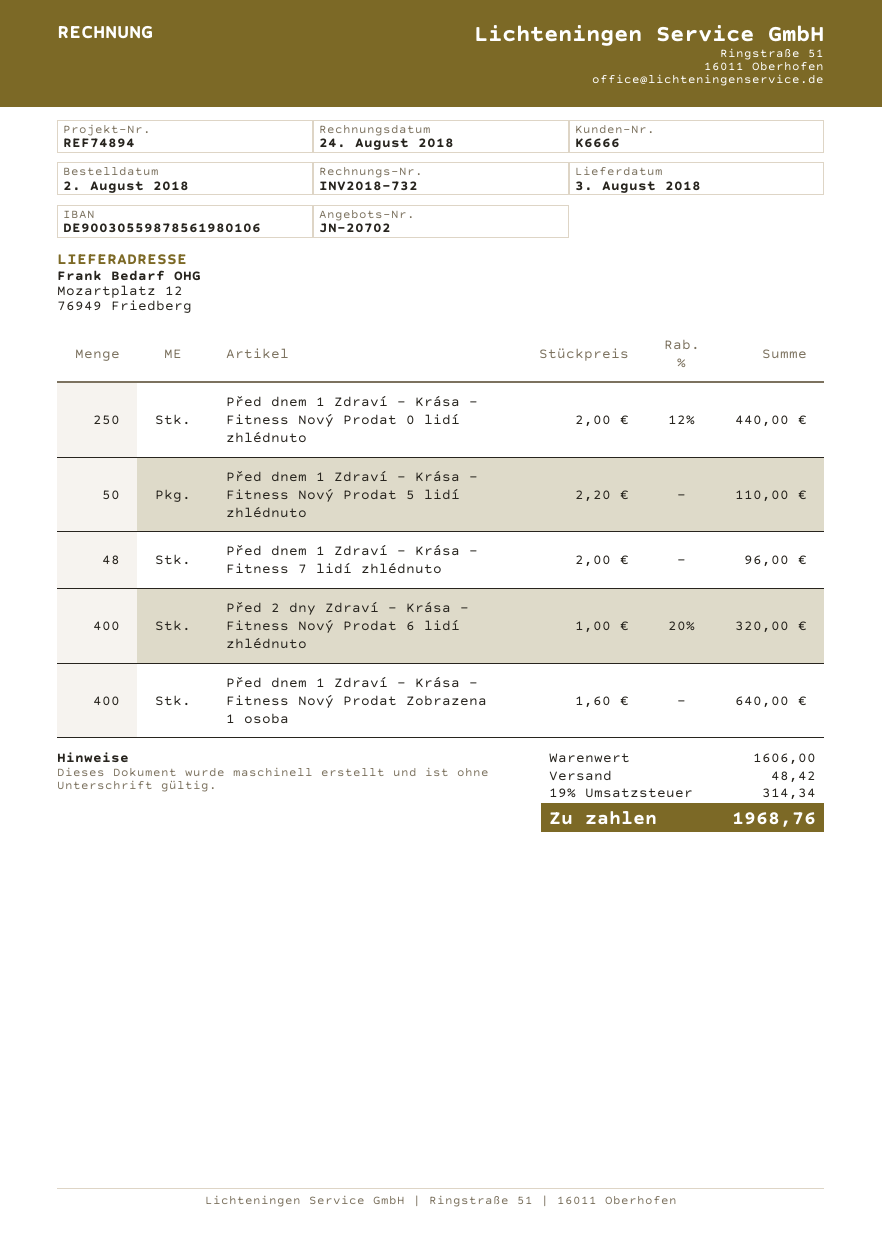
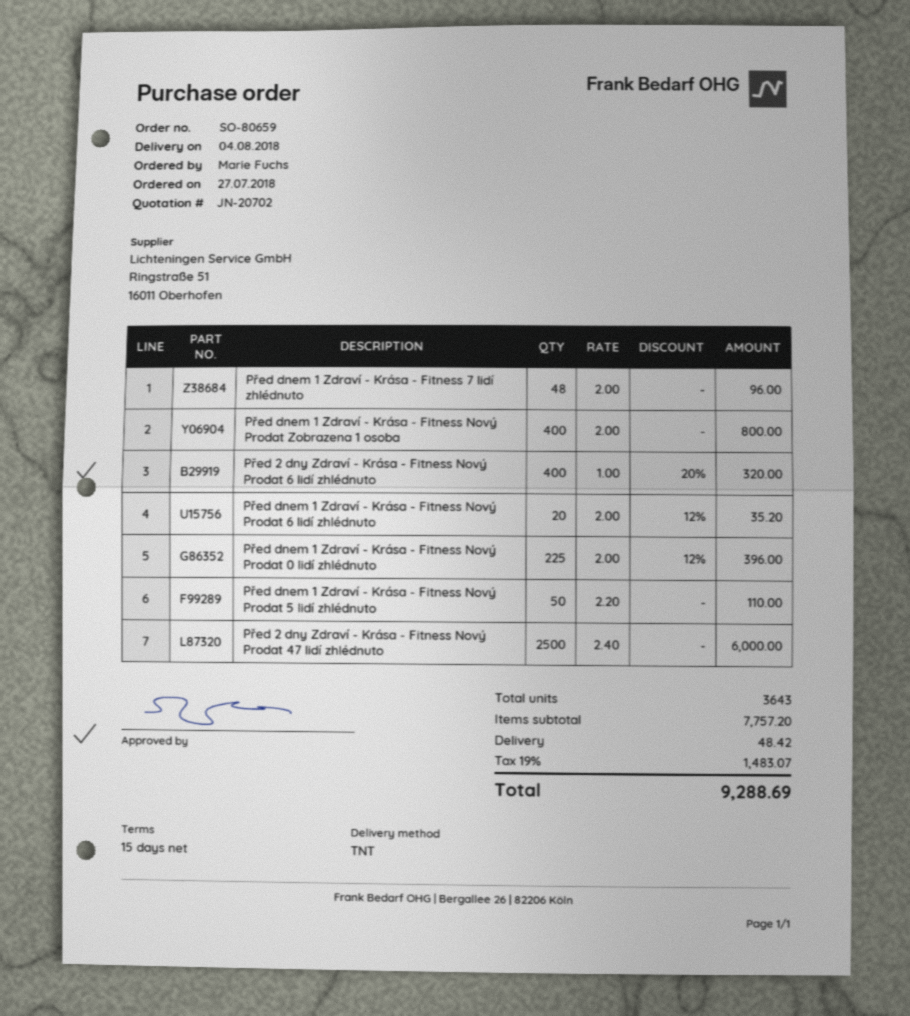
order date: 2018-08-02 -> 2018-07-27
delivery date: 2018-08-03 -> 2018-08-04
Před dnem 1 Zdraví - Krása - Fitness Nový Prodat 0 lidí zhlédnuto: 250 x 2.00 - 12% = 440.00 -> 225 x 2.00 - 12% = 396.00
Před dnem 1 Zdraví - Krása - Fitness Nový Prodat Zobrazena 1 osoba: 400 x 1.60 = 640.00 -> 400 x 2.00 = 800.00
Před dnem 1 Zdraví - Krása - Fitness Nový Prodat 6 lidí zhlédnuto: none -> 20 x 2.00 - 12% = 35.20
Před 2 dny Zdraví - Krása - Fitness Nový Prodat 47 lidí zhlédnuto: none -> 2500 x 2.40 = 6000.00
subtotal: 1606.00 -> 7757.20
tax: 19% = 314.34 -> 19% = 1483.07
total: 1968.76 -> 9288.69

